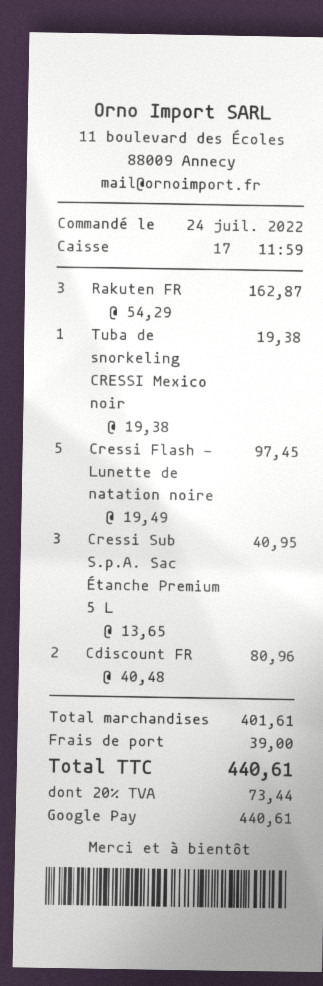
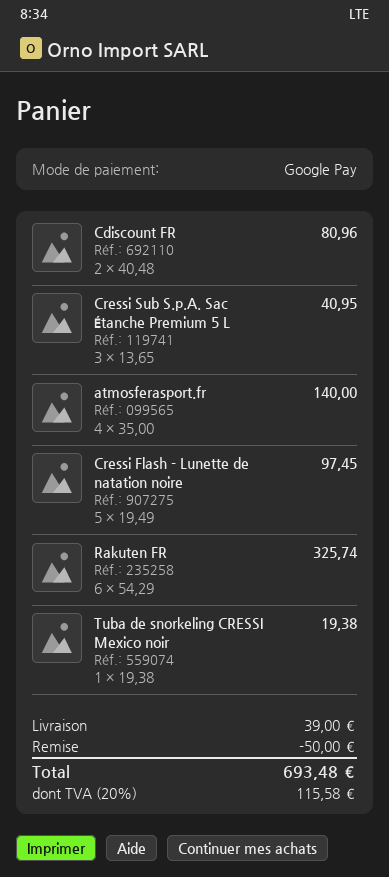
Rakuten FR: 3 x 54.29 = 162.87 -> 6 x 54.29 = 325.74
atmosferasport.fr: none -> 4 x 35.00 = 140.00
discount: none -> 50.00
tax: 20% = 73.44 -> 20% = 115.58
total: 440.61 -> 693.48

